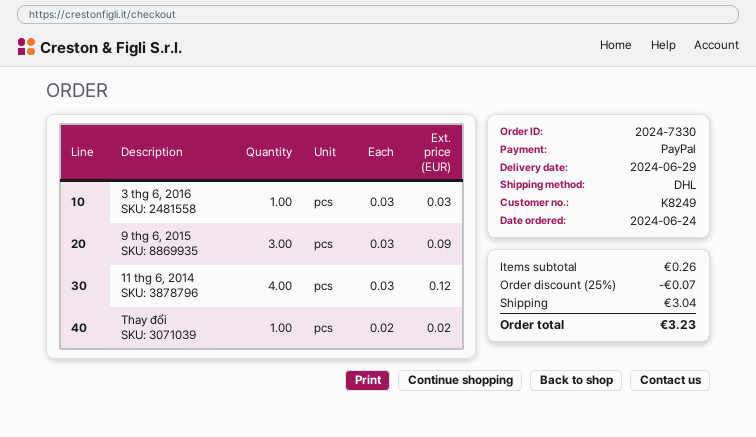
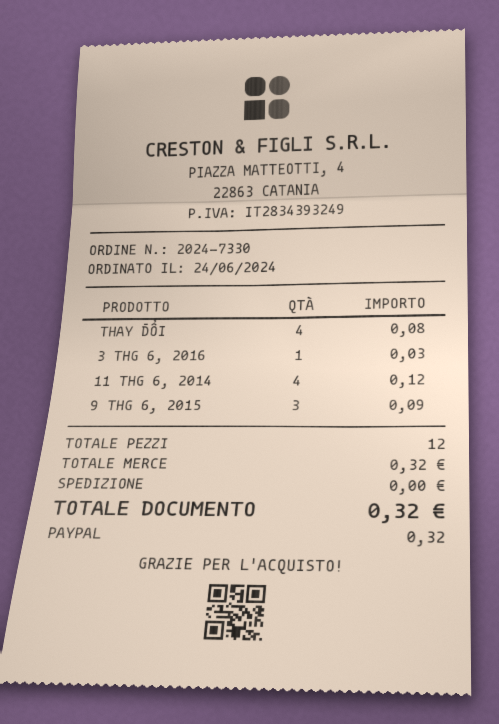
Thay đổi: 1 for 0.02 -> 4 for 0.08
subtotal: 0.26 -> 0.32
discount: 25% = 0.07 -> none
shipping: 3.04 -> 0.00
total: 3.23 -> 0.32

